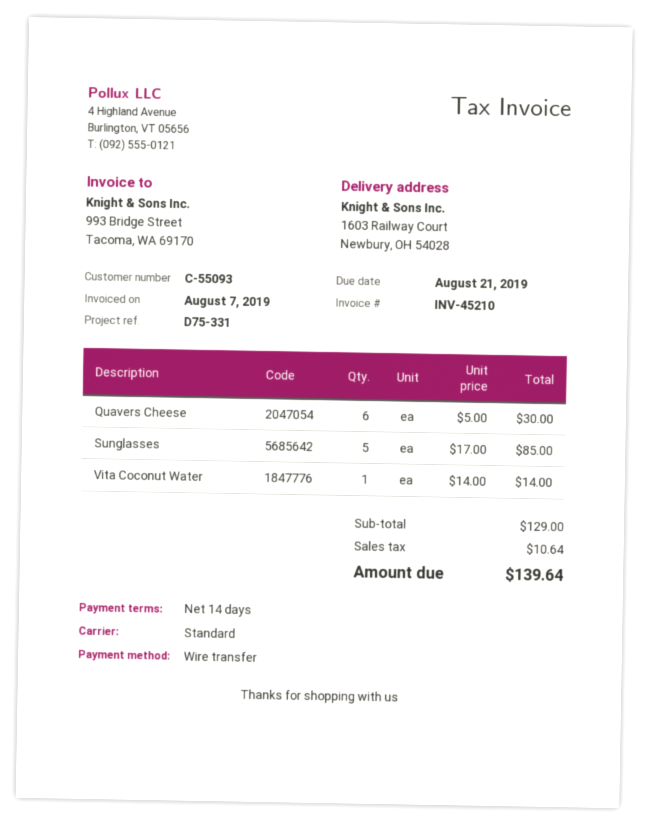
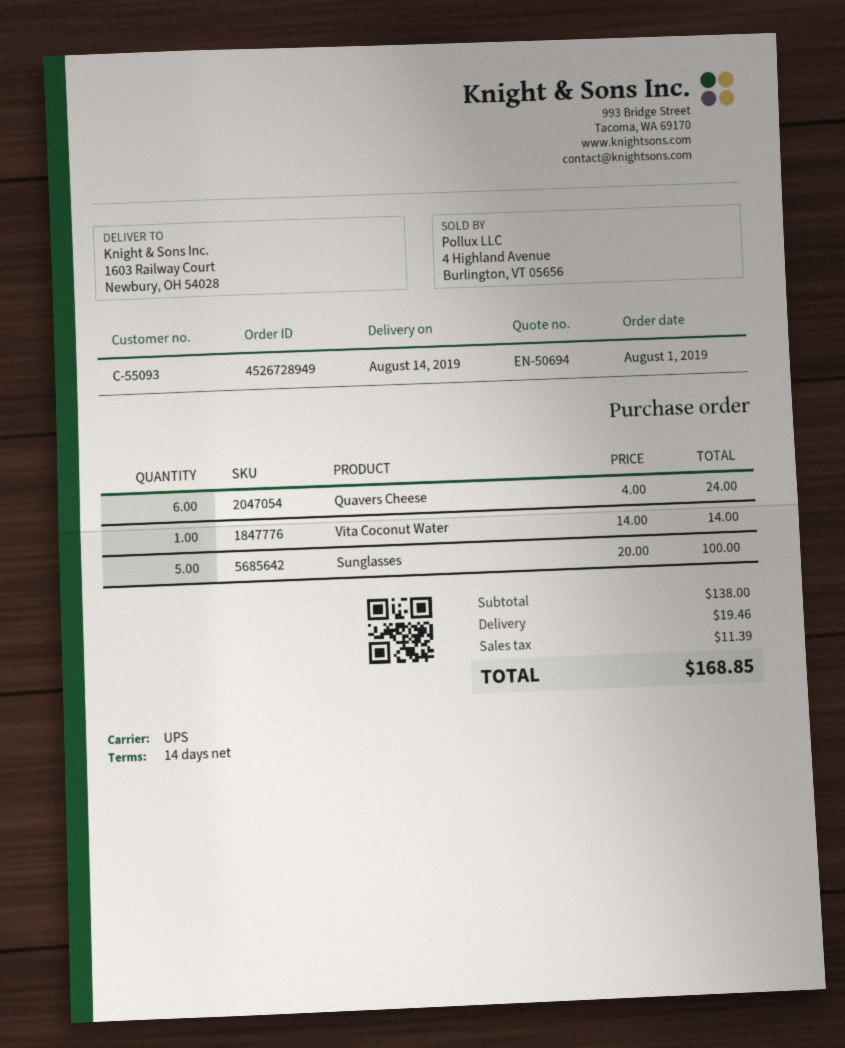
shipping method: standard -> UPS
Quavers Cheese: 6 x 5.00 = 30.00 -> 6 x 4.00 = 24.00
Sunglasses: 5 x 17.00 = 85.00 -> 5 x 20.00 = 100.00
subtotal: 129.00 -> 138.00
shipping: none -> 19.46
tax: 10.64 -> 11.39
total: 139.64 -> 168.85

